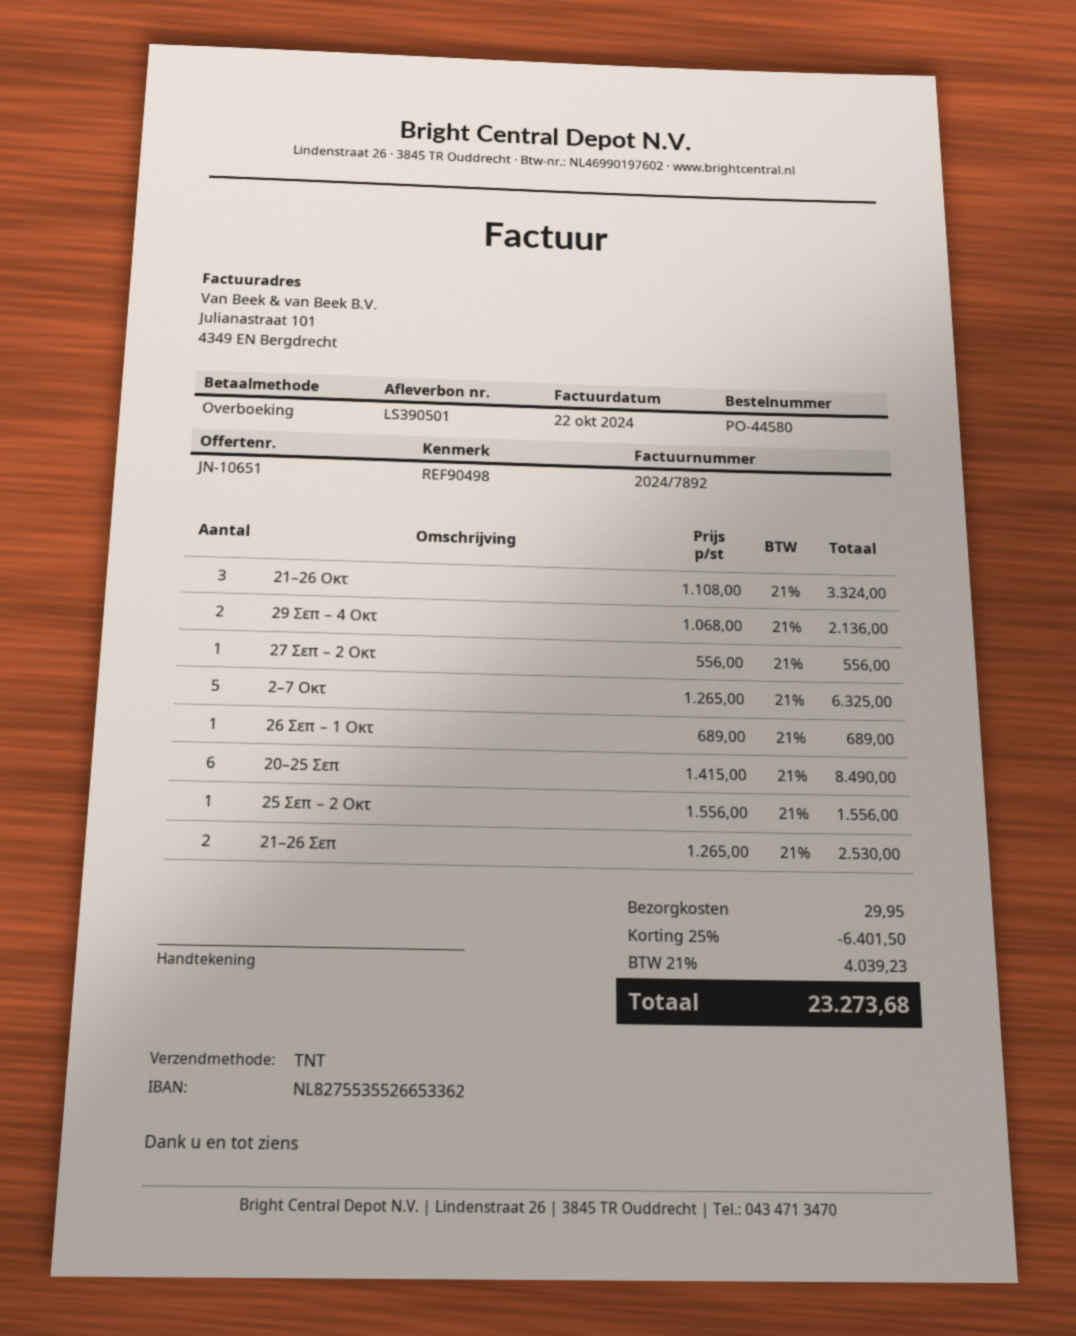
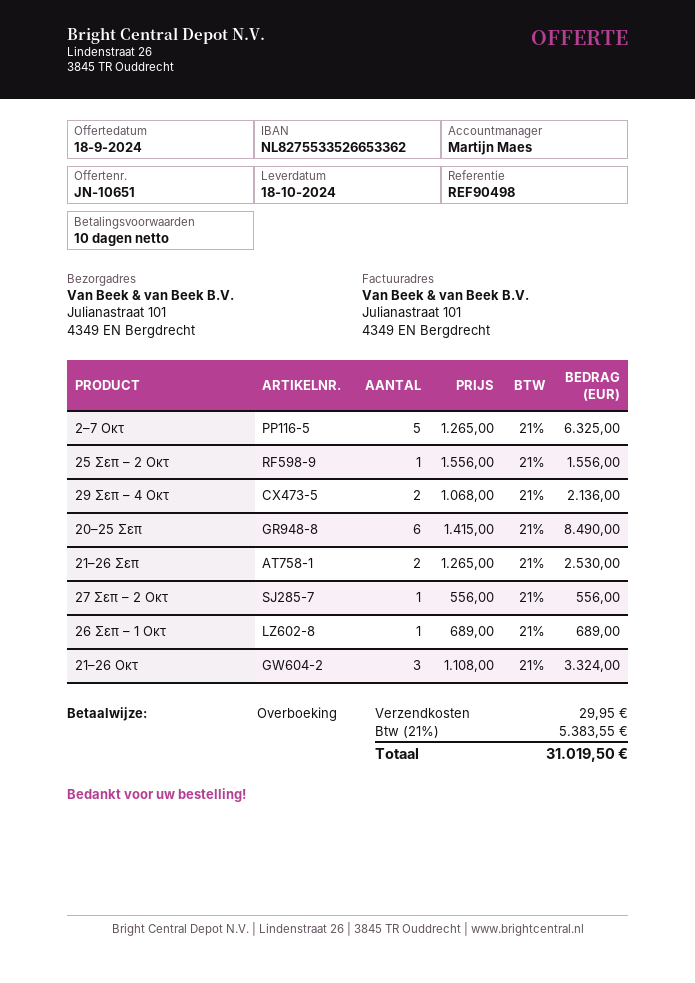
bank account: NL8275535526653362 -> NL8275533526653362
discount: 25% = 6401.50 -> none
tax: 21% = 4039.23 -> 21% = 5383.55
total: 23273.68 -> 31019.50

